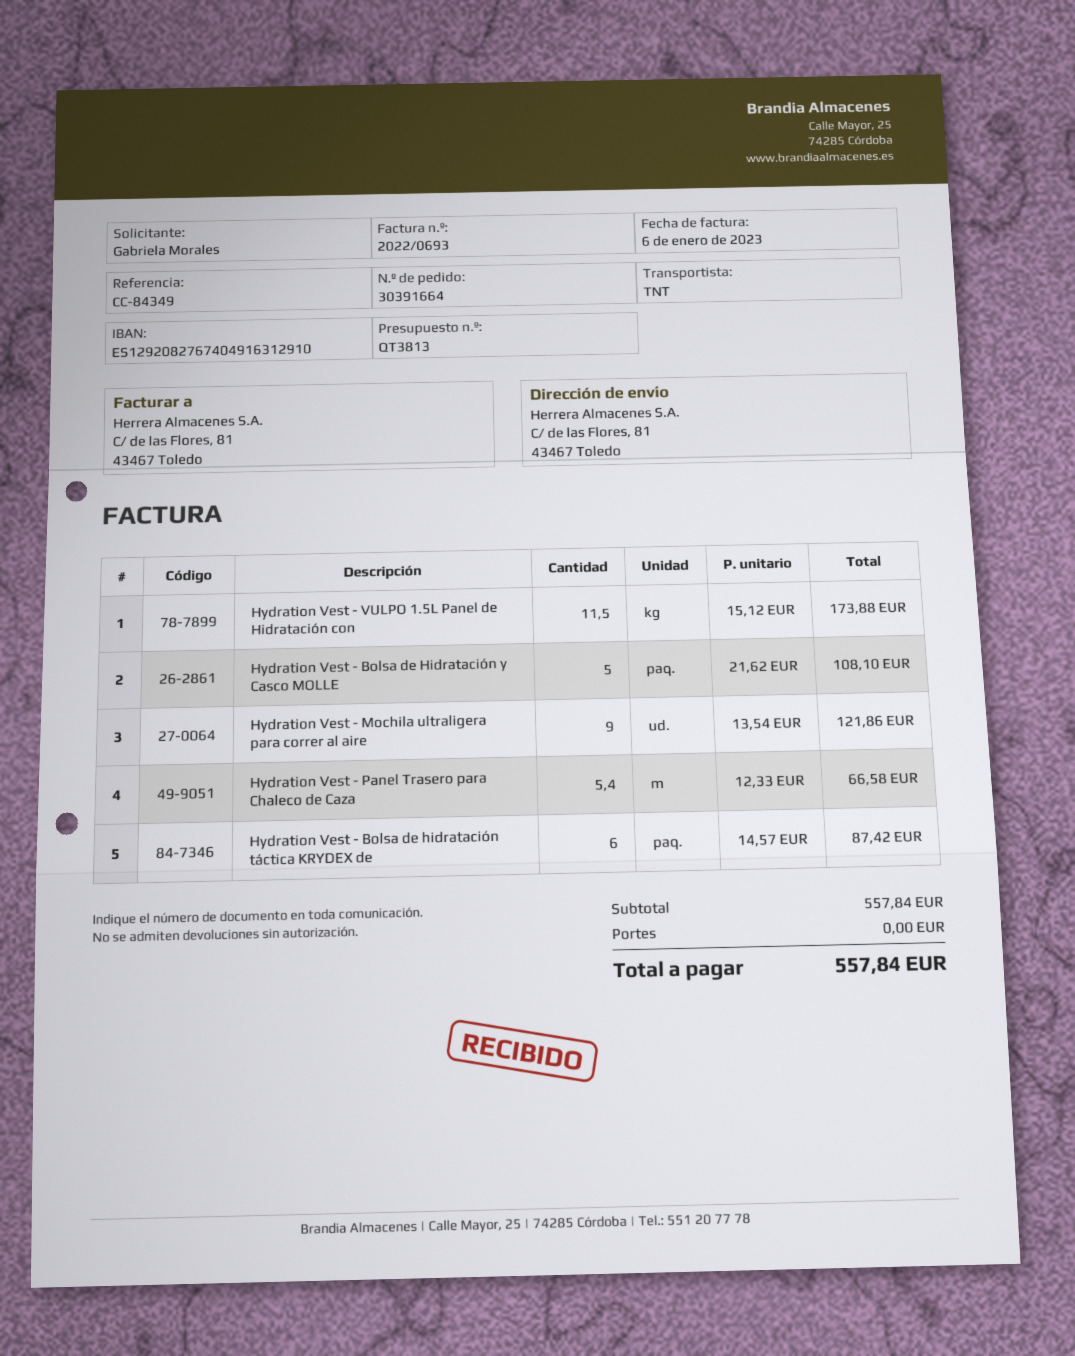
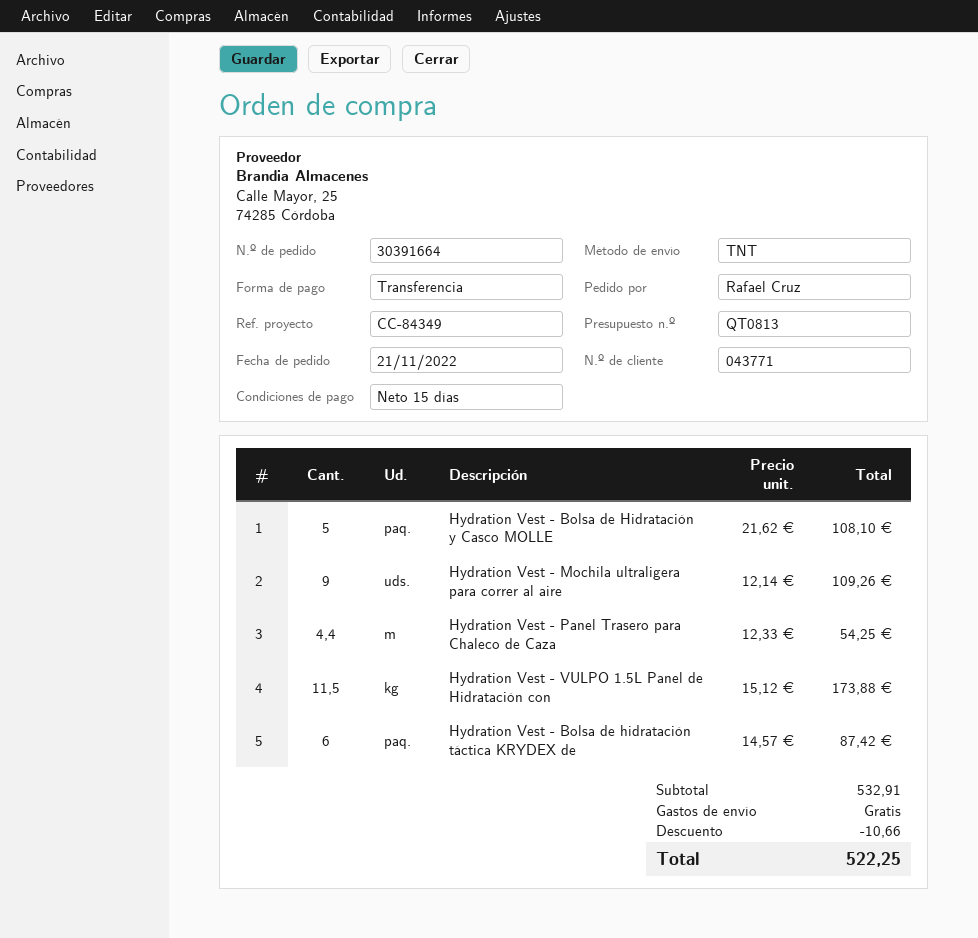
quote number: QT3813 -> QT0813
ordered by: Gabriela Morales -> Rafael Cruz
Hydration Vest - Mochila ultraligera para correr al aire: 9 x 13.54 = 121.86 -> 9 x 12.14 = 109.26
Hydration Vest - Panel Trasero para Chaleco de Caza: 5.4 x 12.33 = 66.58 -> 4.4 x 12.33 = 54.25
subtotal: 557.84 -> 532.91
discount: none -> 10.66
total: 557.84 -> 522.25

